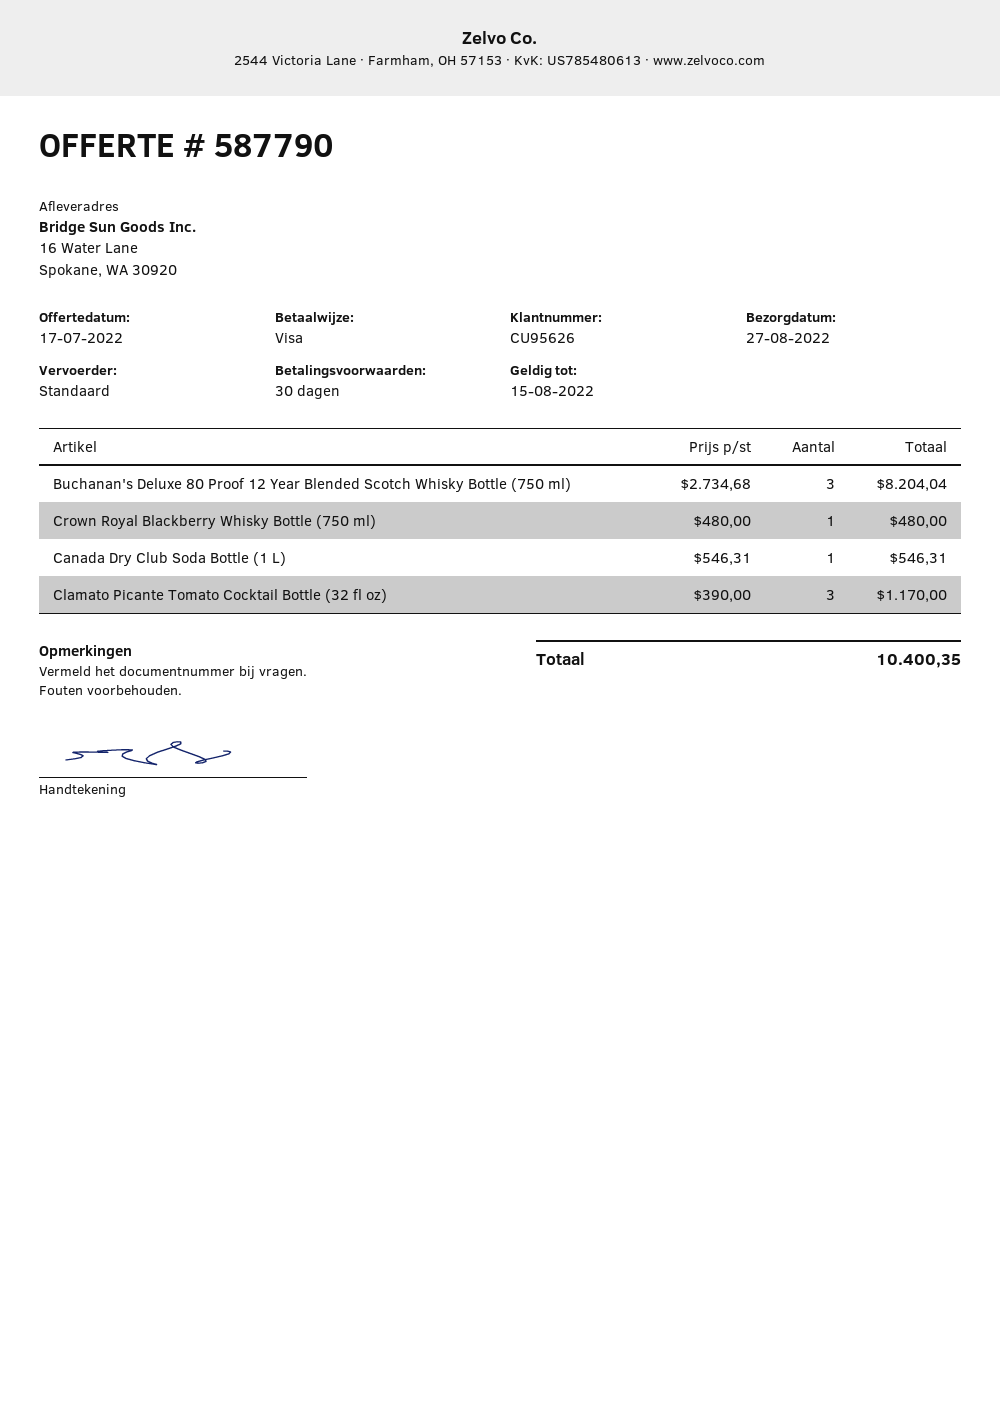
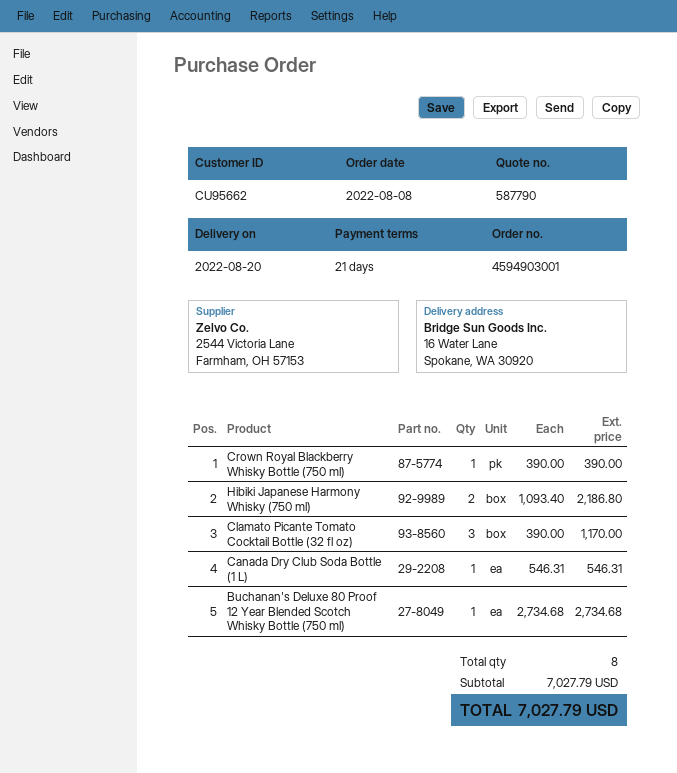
delivery date: 2022-08-27 -> 2022-08-20
payment terms: 30 days -> 21 days
customer number: CU95626 -> CU95662
Buchanan's Deluxe 80 Proof 12 Year Blended Scotch Whisky Bottle (750 ml): 3 x 2734.68 = 8204.04 -> 1 x 2734.68 = 2734.68
Crown Royal Blackberry Whisky Bottle (750 ml): 1 x 480.00 = 480.00 -> 1 x 390.00 = 390.00
Hibiki Japanese Harmony Whisky (750 ml): none -> 2 x 1093.40 = 2186.80
total: 10400.35 -> 7027.79

